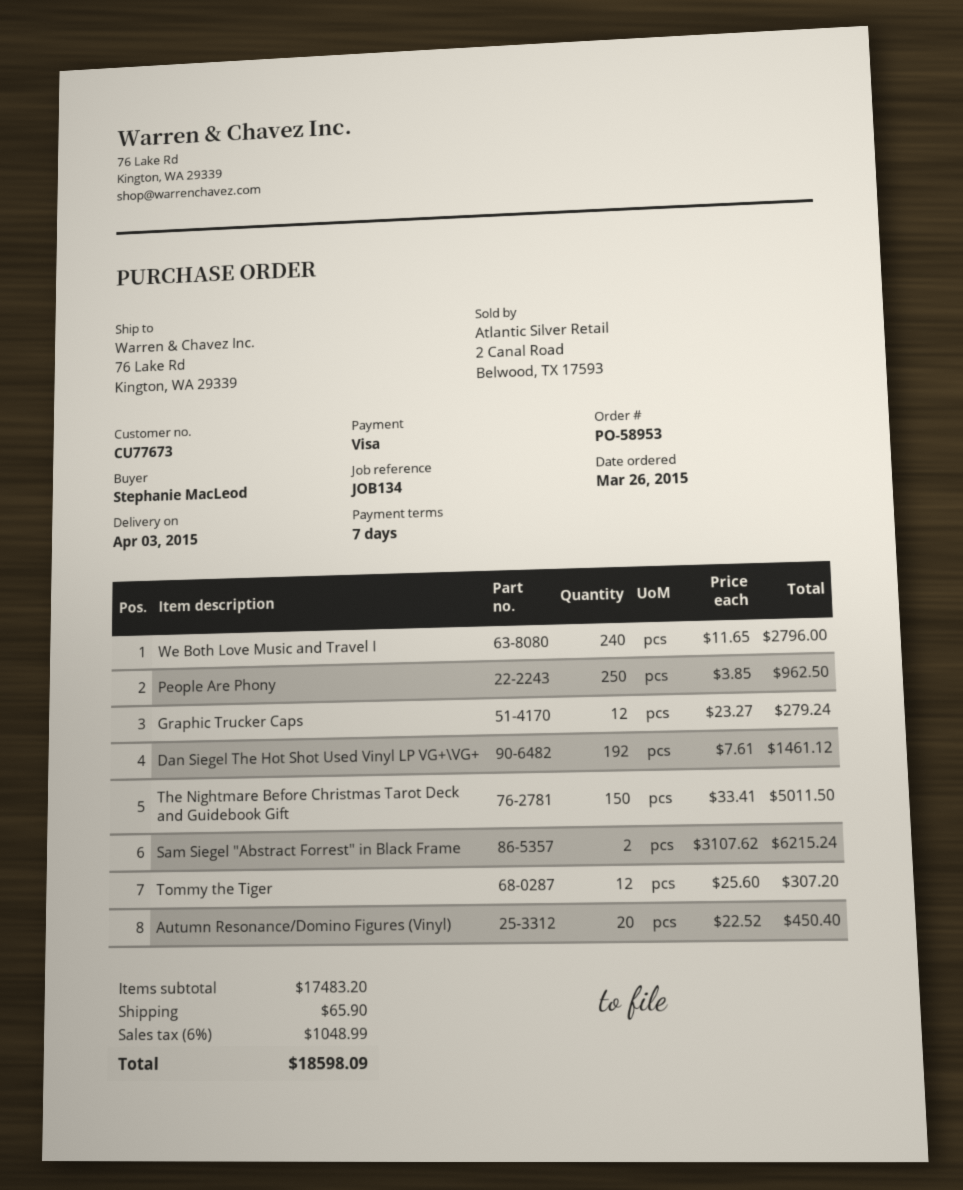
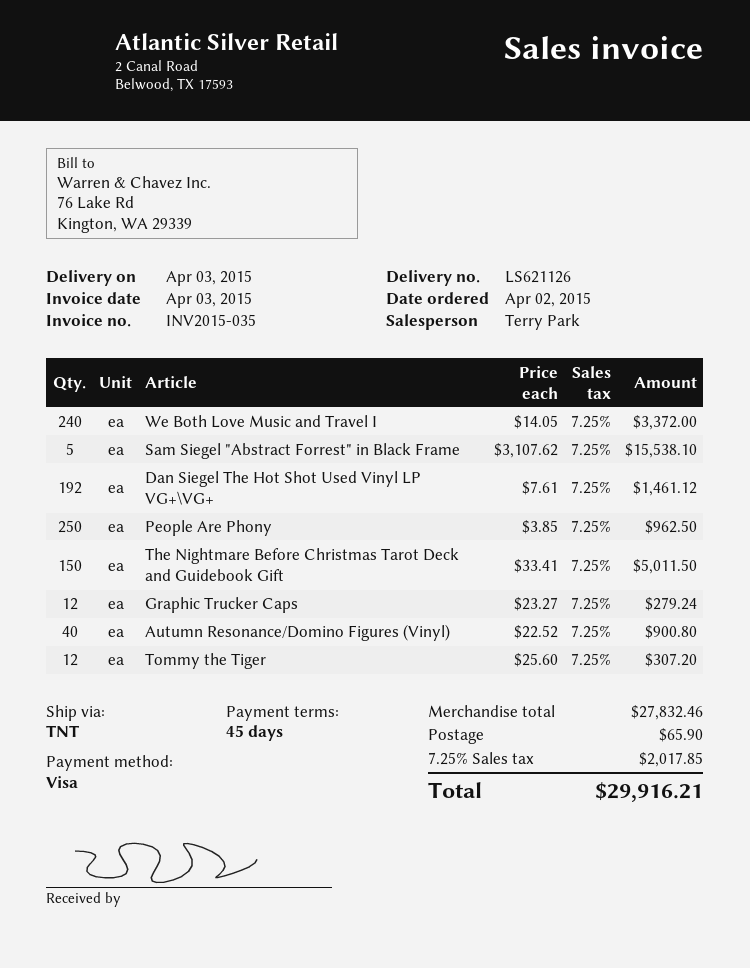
order date: 2015-03-26 -> 2015-04-02
payment terms: 7 days -> 45 days
We Both Love Music and Travel I: 240 x 11.65 = 2796.00 -> 240 x 14.05 = 3372.00
Sam Siegel "Abstract Forrest" in Black Frame: 2 x 3107.62 = 6215.24 -> 5 x 3107.62 = 15538.10
Autumn Resonance/Domino Figures (Vinyl): 20 x 22.52 = 450.40 -> 40 x 22.52 = 900.80
subtotal: 17483.20 -> 27832.46
tax: 6% = 1048.99 -> 7.25% = 2017.85
total: 18598.09 -> 29916.21

